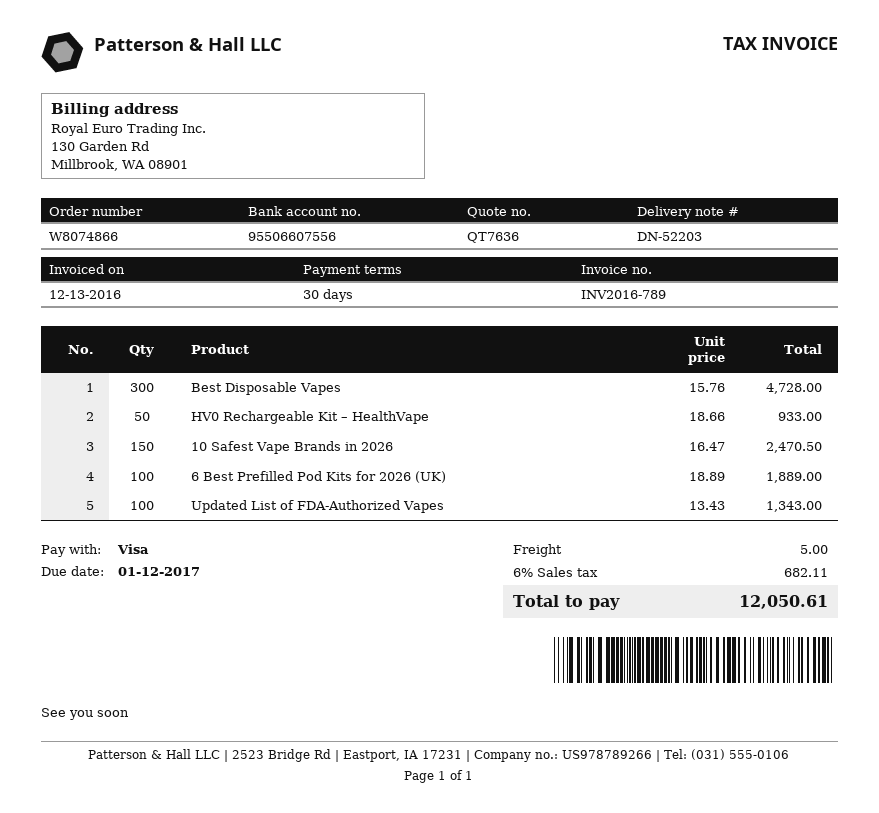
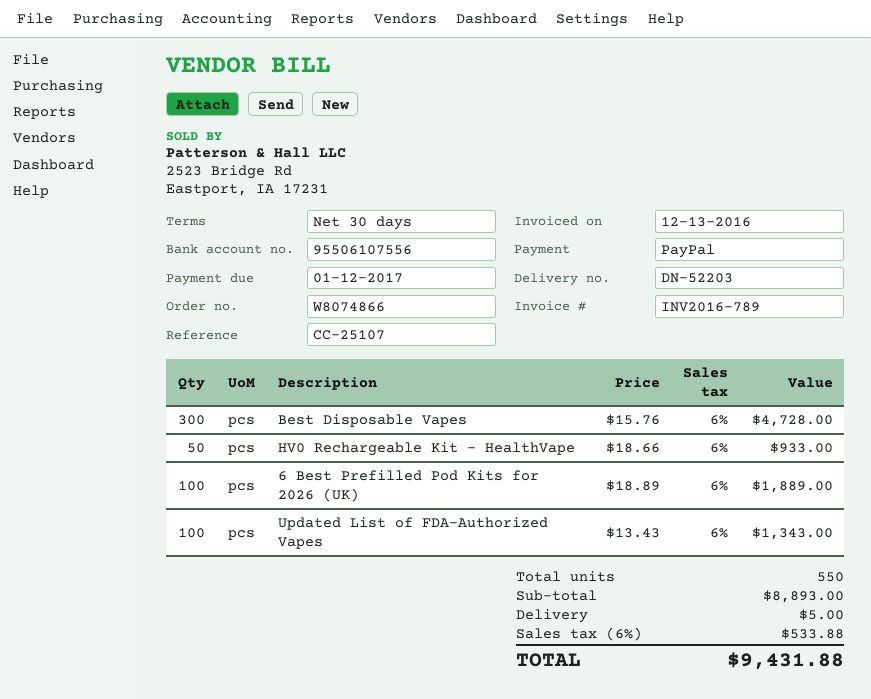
payment method: Visa -> PayPal
bank account: 95506607556 -> 95506107556
10 Safest Vape Brands in 2026: 150 x 16.47 = 2470.50 -> none
tax: 6% = 682.11 -> 6% = 533.88
total: 12050.61 -> 9431.88

